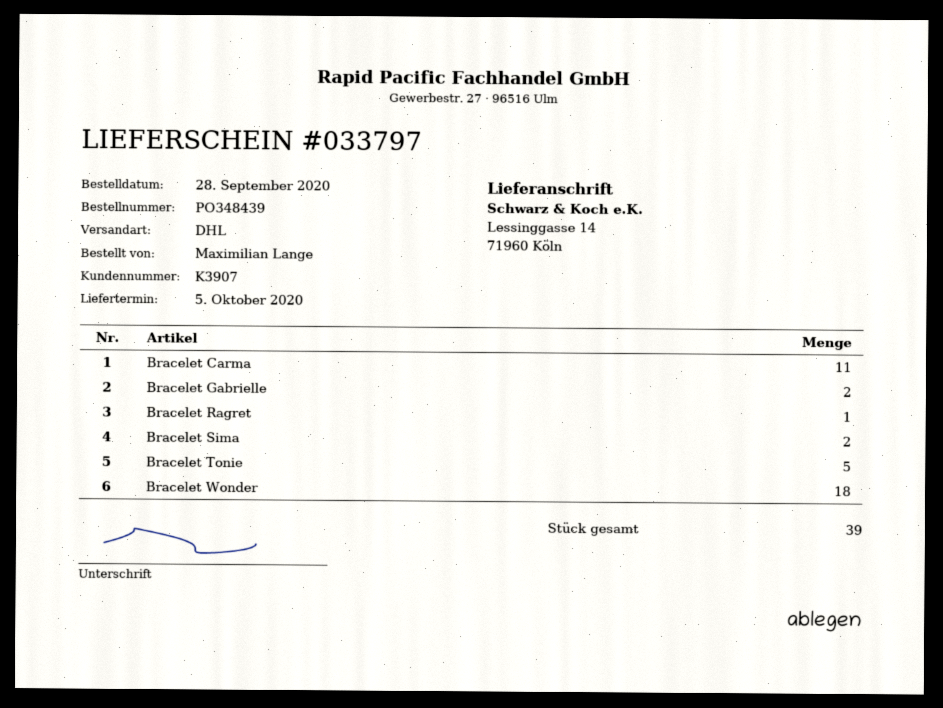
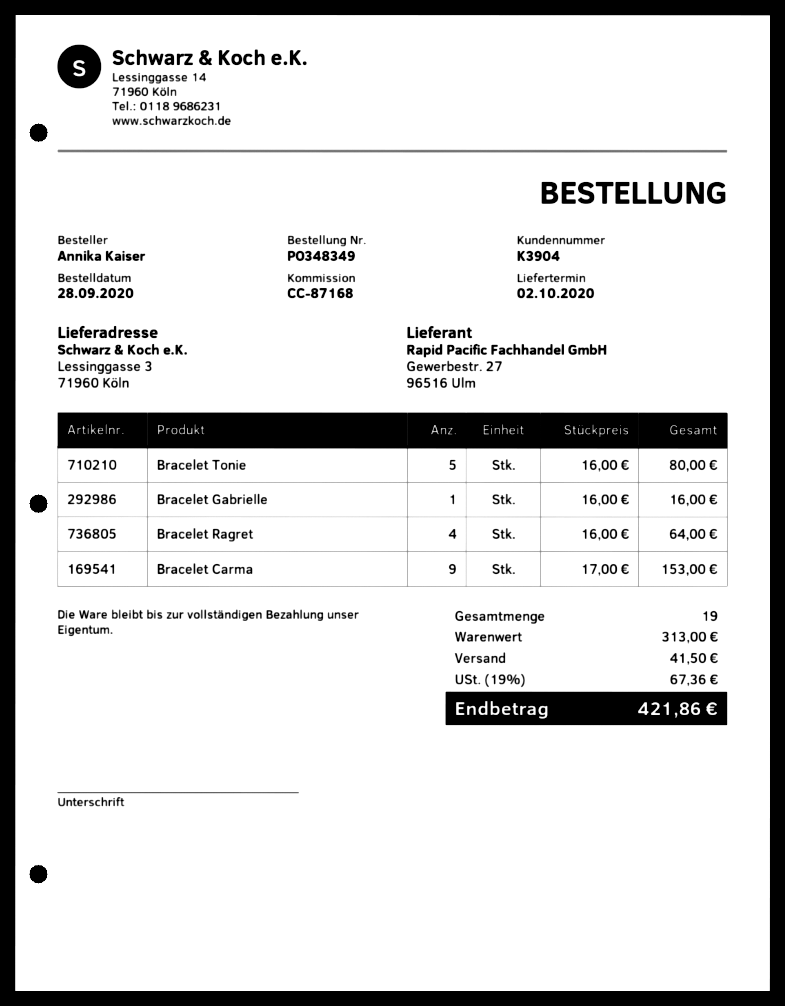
order number: PO348439 -> PO348349
delivery date: 2020-10-05 -> 2020-10-02
customer number: K3907 -> K3904
ordered by: Maximilian Lange -> Annika Kaiser
ship to: Lessinggasse 14, 71960 Köln -> Lessinggasse 3, 71960 Köln
Bracelet Carma: 11 -> 9
Bracelet Gabrielle: 2 -> 1
Bracelet Ragret: 1 -> 4
Bracelet Sima: 2 -> none
Bracelet Wonder: 18 -> none
total quantity: 39 -> 19

